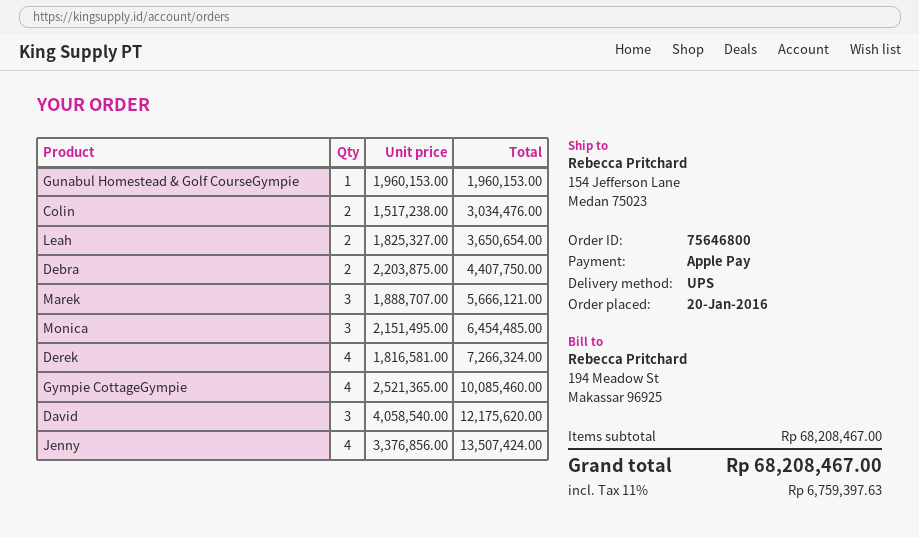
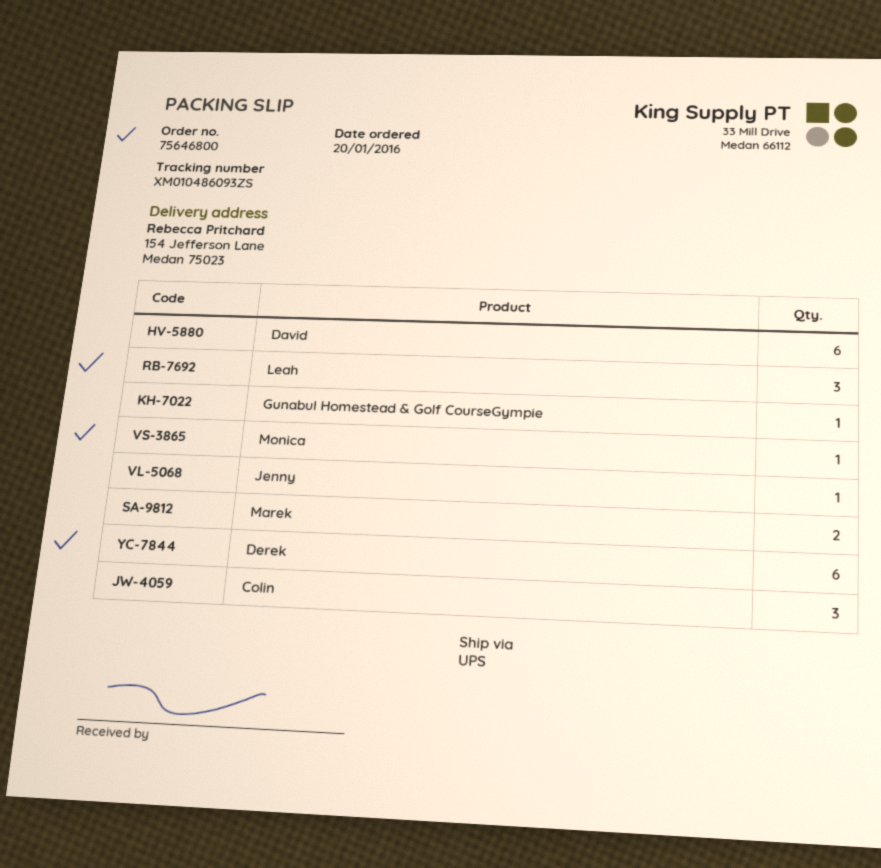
Colin: 2 -> 3
Leah: 2 -> 3
Debra: 2 -> none
Marek: 3 -> 2
Monica: 3 -> 1
Derek: 4 -> 6
Gympie CottageGympie: 4 -> none
David: 3 -> 6
Jenny: 4 -> 1

